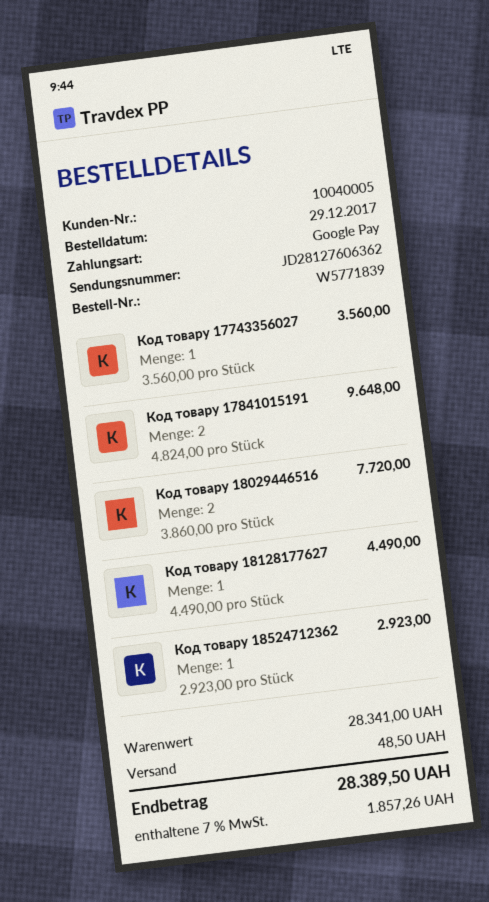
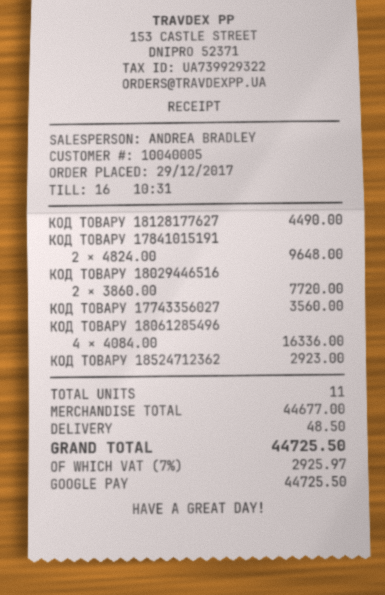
КОД ТОВАРУ 18061285496: none -> 4 x 4084.00 = 16336.00
subtotal: 28341.00 -> 44677.00
tax: 7% = 1857.26 -> 7% = 2925.97
total: 28389.50 -> 44725.50

